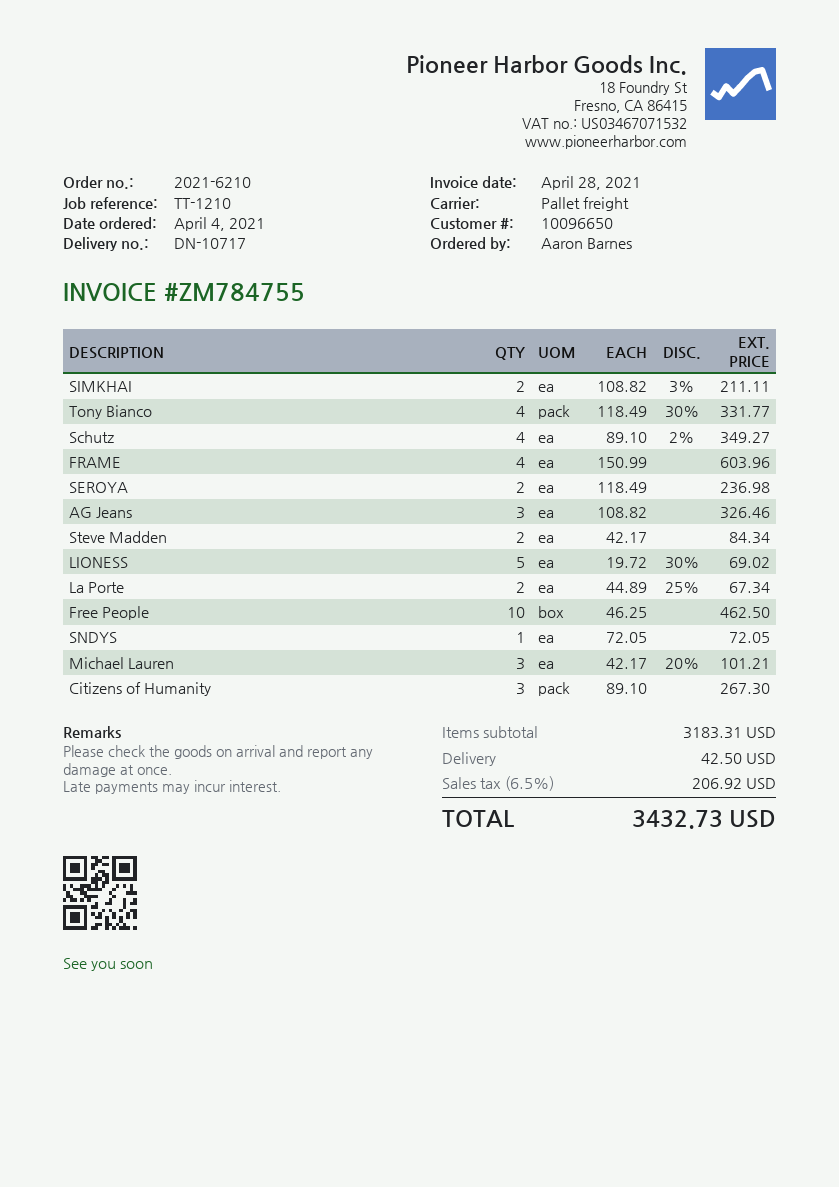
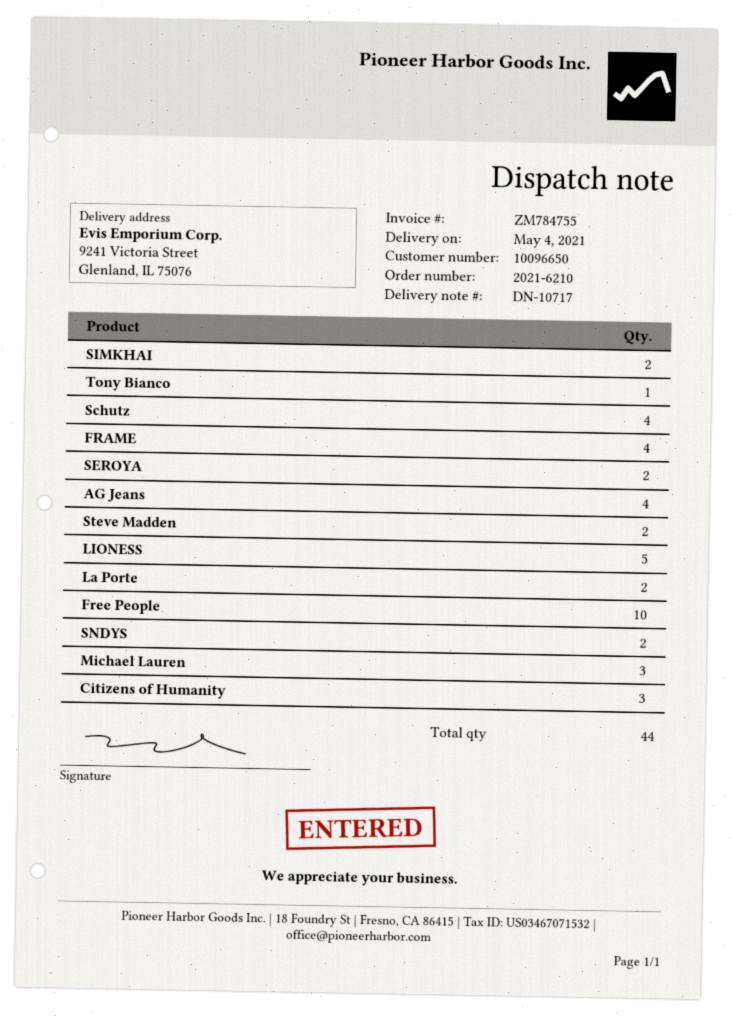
Tony Bianco: 4 -> 1
AG Jeans: 3 -> 4
SNDYS: 1 -> 2

